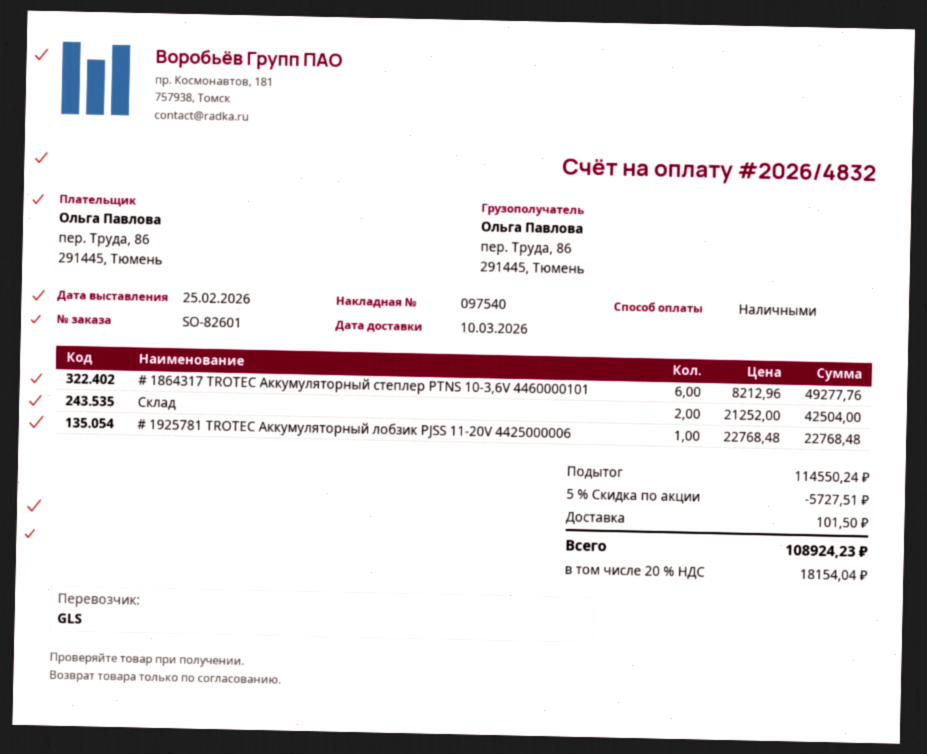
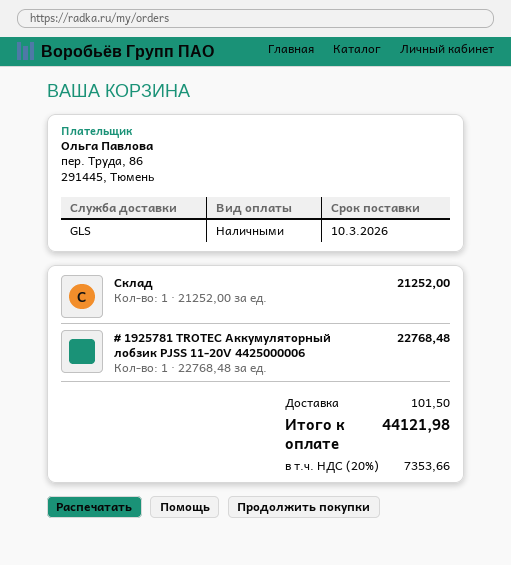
# 1864317 TROTEC Аккумуляторный степлер PTNS 10-3,6V 4460000101: 6 x 8212.96 = 49277.76 -> none
Склад: 2 x 21252.00 = 42504.00 -> 1 x 21252.00 = 21252.00
discount: 5% = 5727.51 -> none
tax: 20% = 18154.04 -> 20% = 7353.66
total: 108924.23 -> 44121.98

